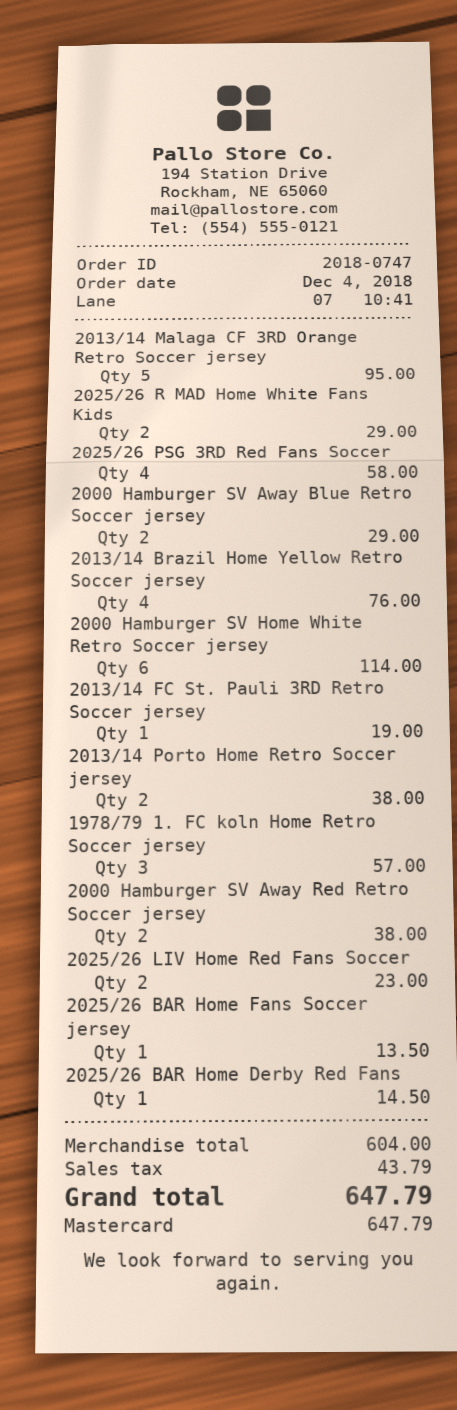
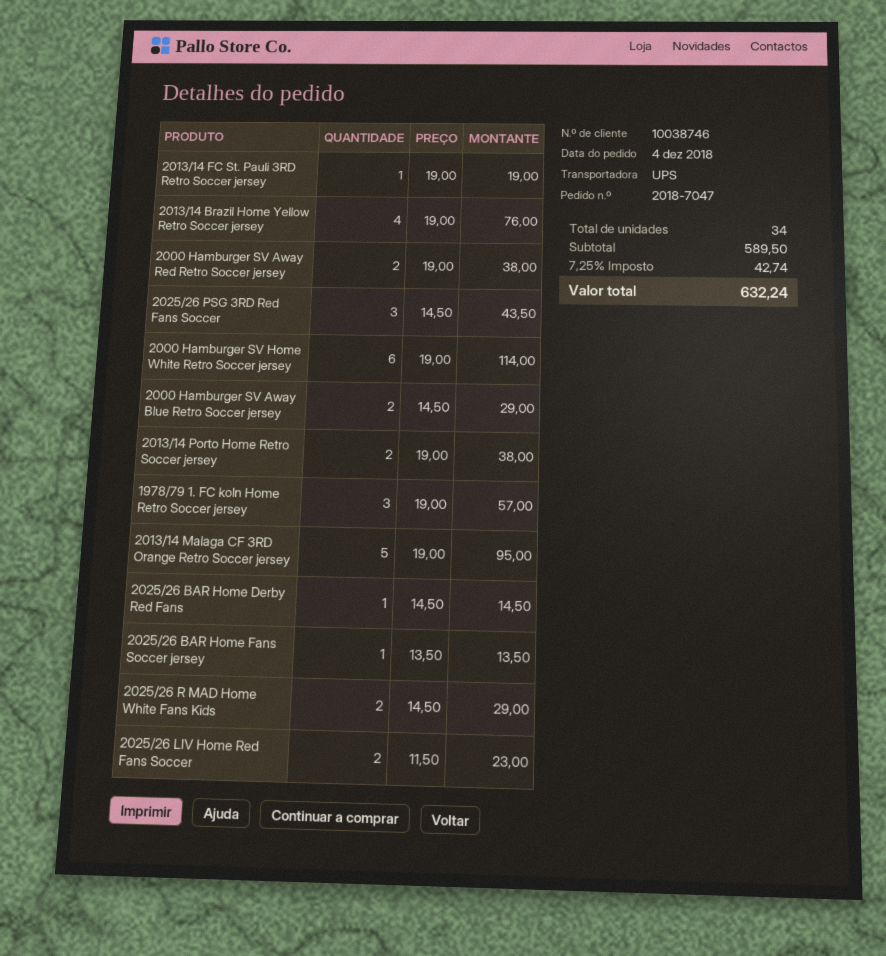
order number: 2018-0747 -> 2018-7047
2025/26 PSG 3RD Red Fans Soccer: 4 for 58.00 -> 3 for 43.50
subtotal: 604.00 -> 589.50
tax: 43.79 -> 42.74
total: 647.79 -> 632.24

